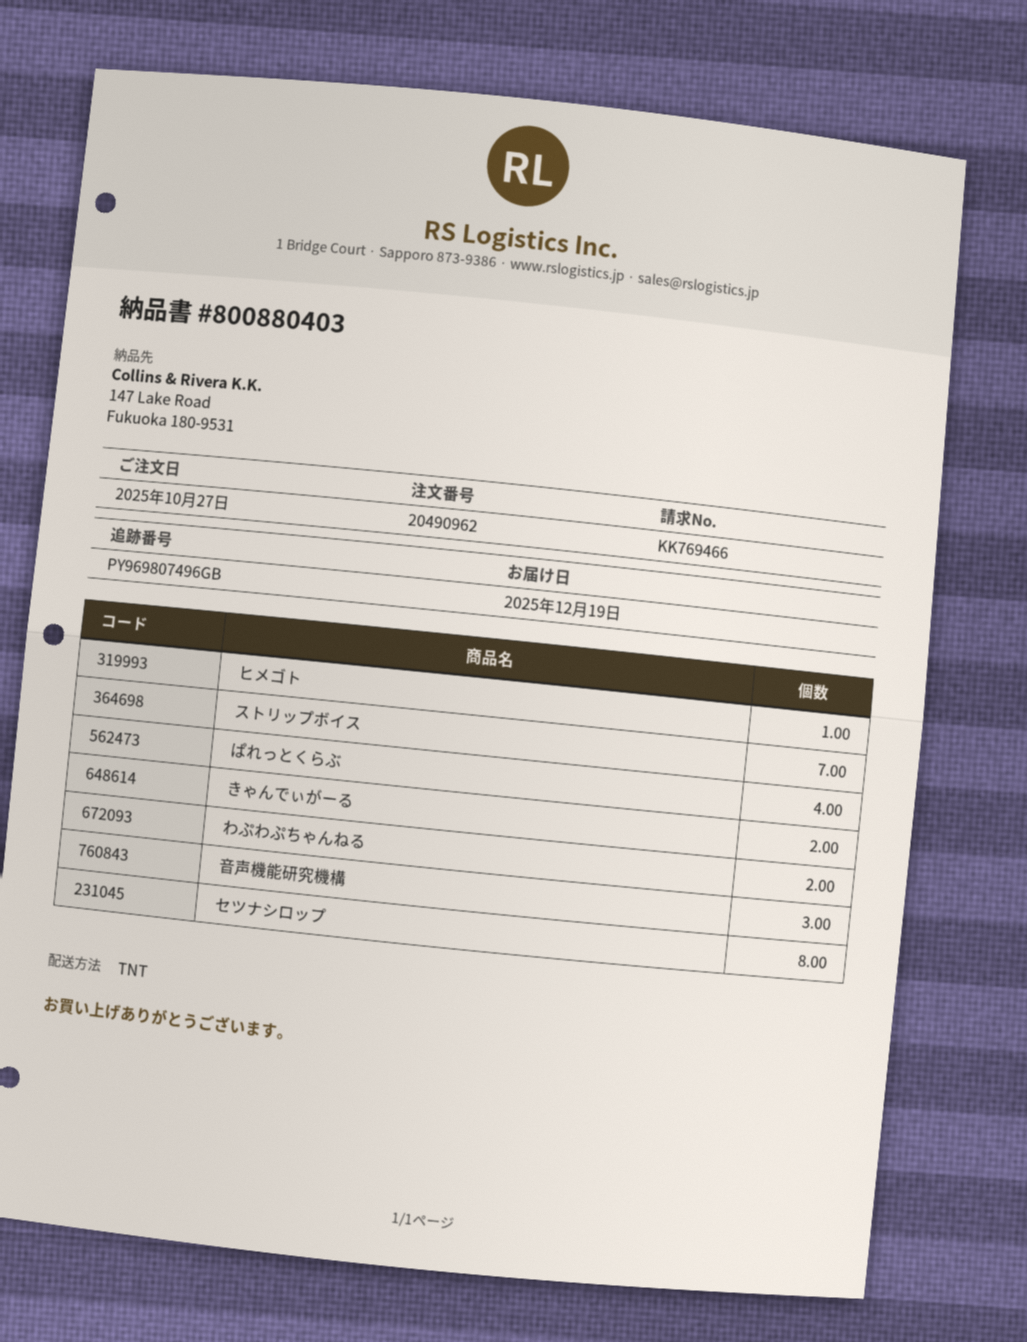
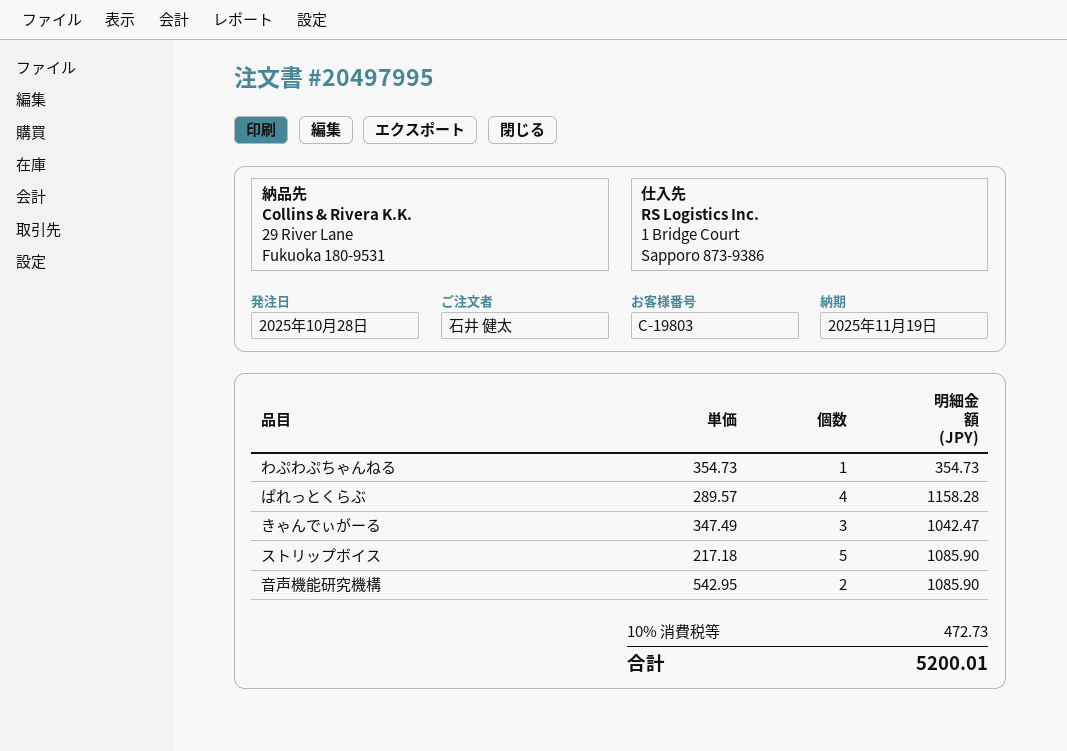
order number: 20490962 -> 20497995
order date: 2025-10-27 -> 2025-10-28
delivery date: 2025-12-19 -> 2025-11-19
ship to: 147 Lake Road, Fukuoka 180-9531 -> 29 River Lane, Fukuoka 180-9531
ヒメゴト: 1 -> none
ストリップボイス: 7 -> 5
きゃんでぃがーる: 2 -> 3
わぷわぷちゃんねる: 2 -> 1
音声機能研究機構: 3 -> 2
セツナシロップ: 8 -> none

